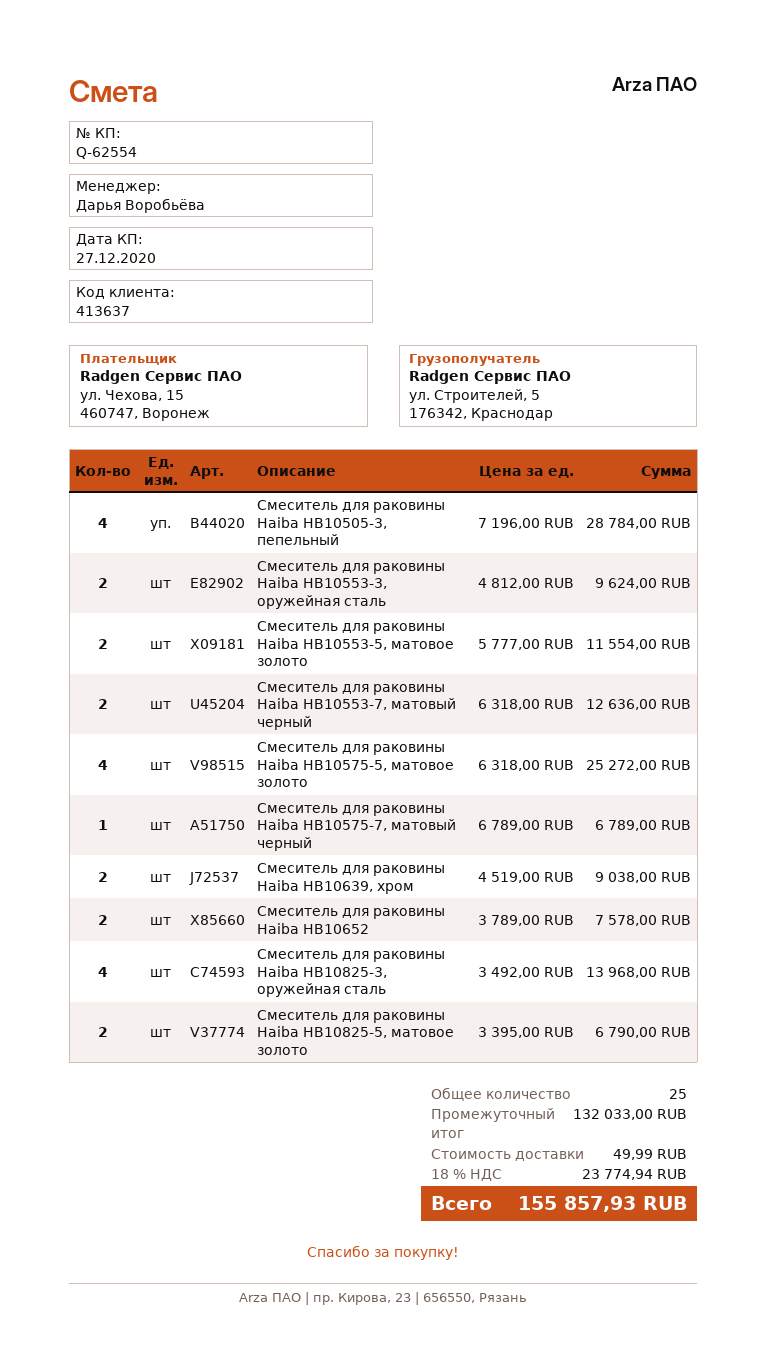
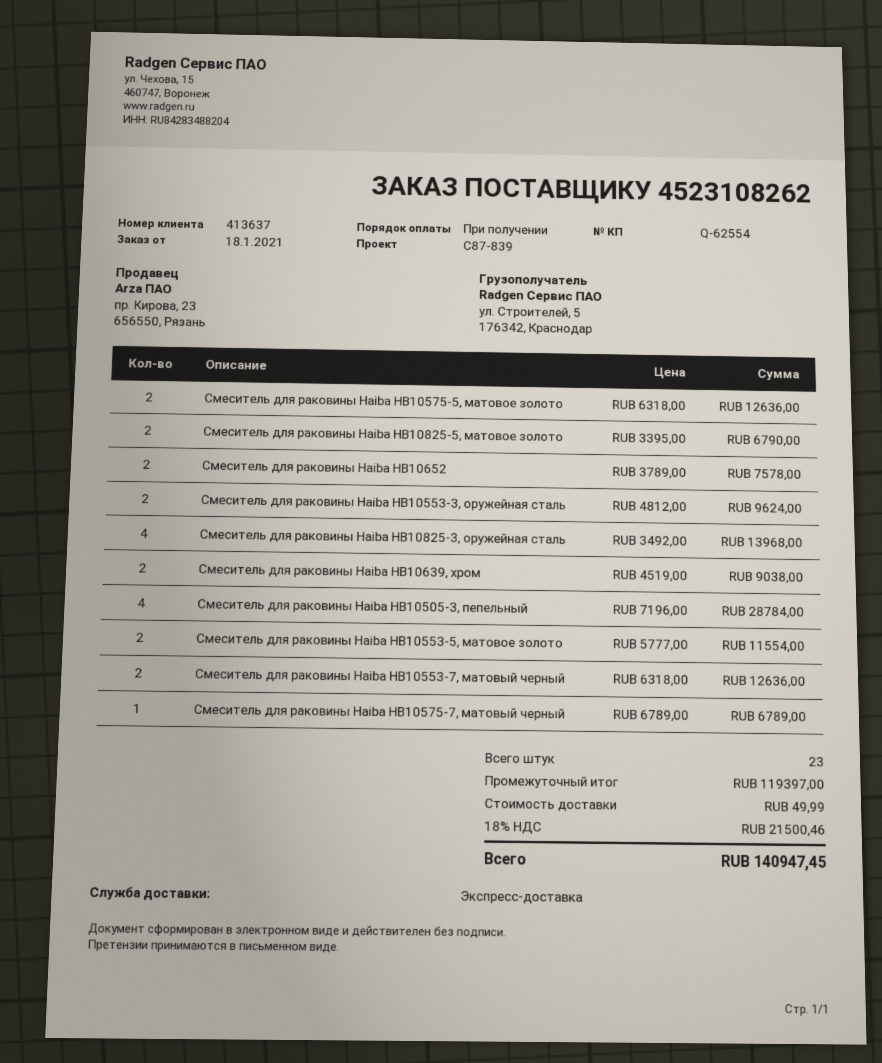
Смеситель для раковины Haiba HB10575-5, матовое золото: 4 x 6318.00 = 25272.00 -> 2 x 6318.00 = 12636.00
total quantity: 25 -> 23
subtotal: 132033.00 -> 119397.00
tax: 18% = 23774.94 -> 18% = 21500.46
total: 155857.93 -> 140947.45

